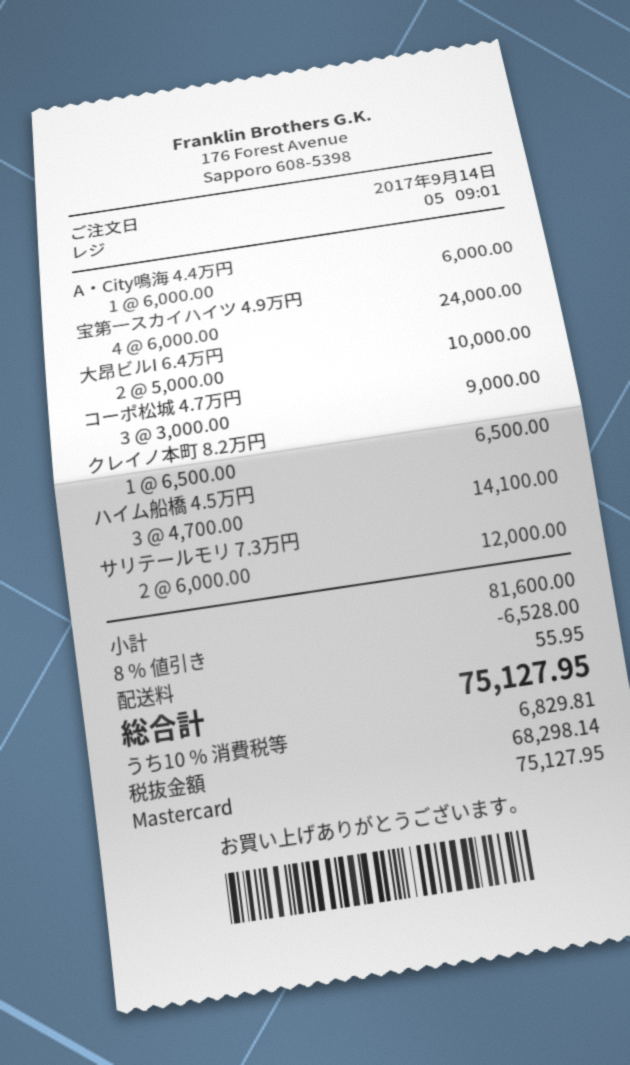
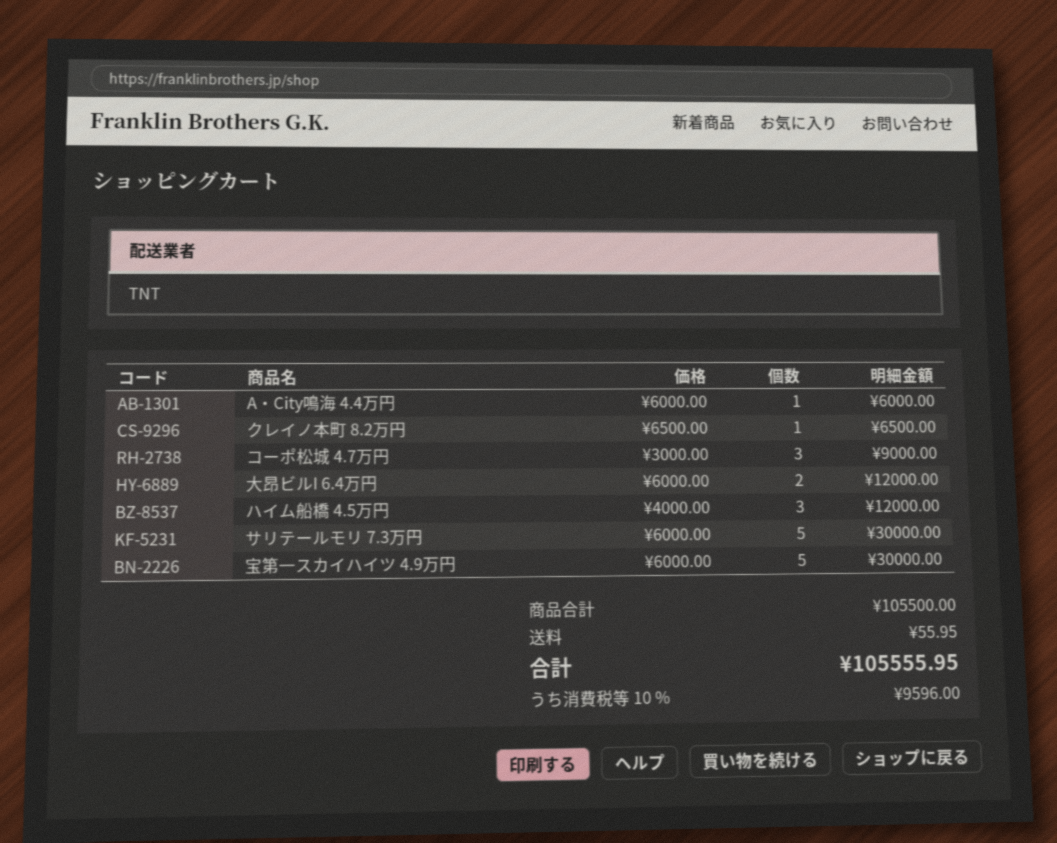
宝第一スカイハイツ 4.9万円: 4 x 6000.00 = 24000.00 -> 5 x 6000.00 = 30000.00
大昂ビルI 6.4万円: 2 x 5000.00 = 10000.00 -> 2 x 6000.00 = 12000.00
ハイム船橋 4.5万円: 3 x 4700.00 = 14100.00 -> 3 x 4000.00 = 12000.00
サリテールモリ 7.3万円: 2 x 6000.00 = 12000.00 -> 5 x 6000.00 = 30000.00
subtotal: 81600.00 -> 105500.00
discount: 8% = 6528.00 -> none
tax: 10% = 6829.81 -> 10% = 9596.00
total: 75127.95 -> 105555.95

